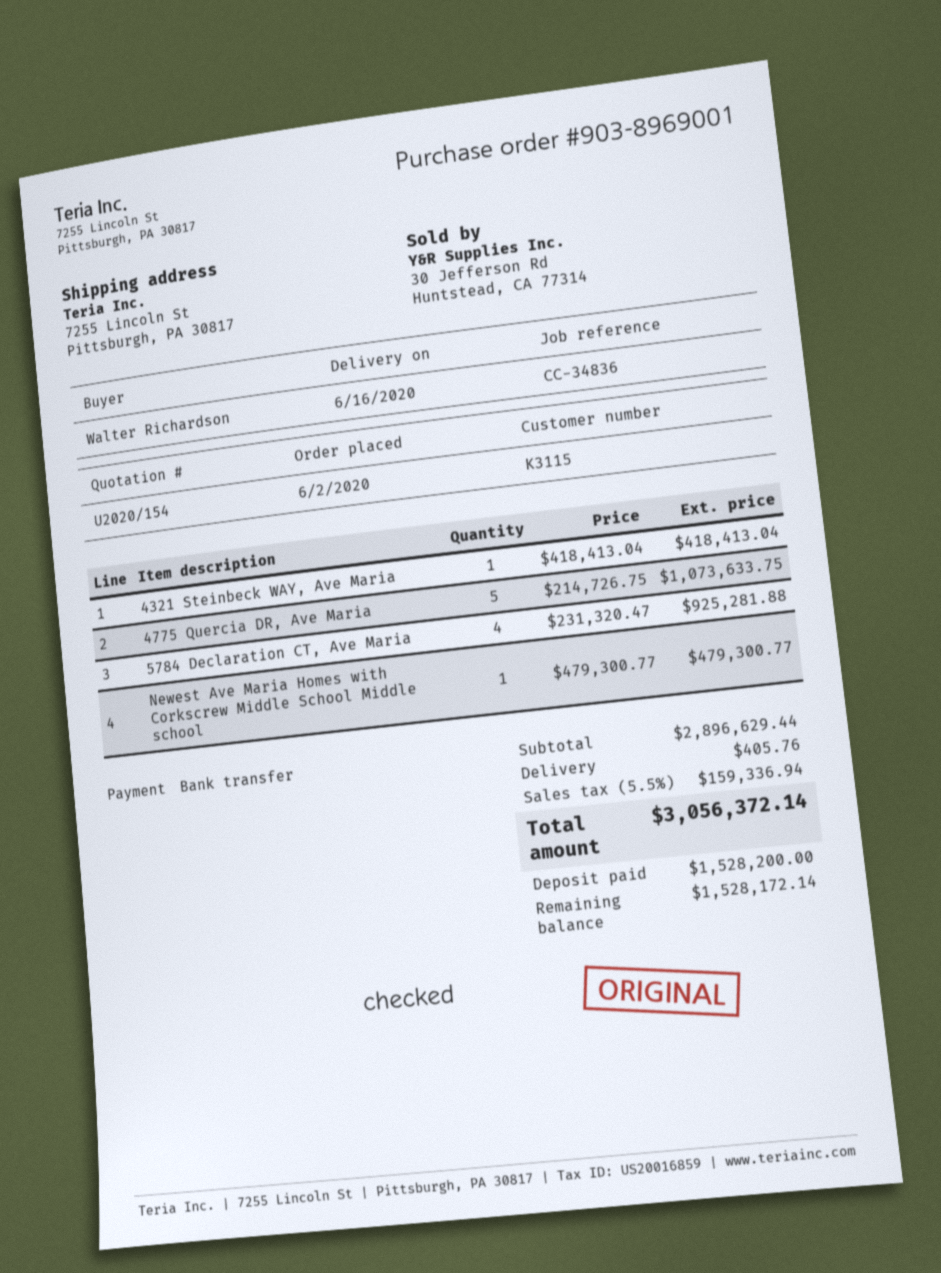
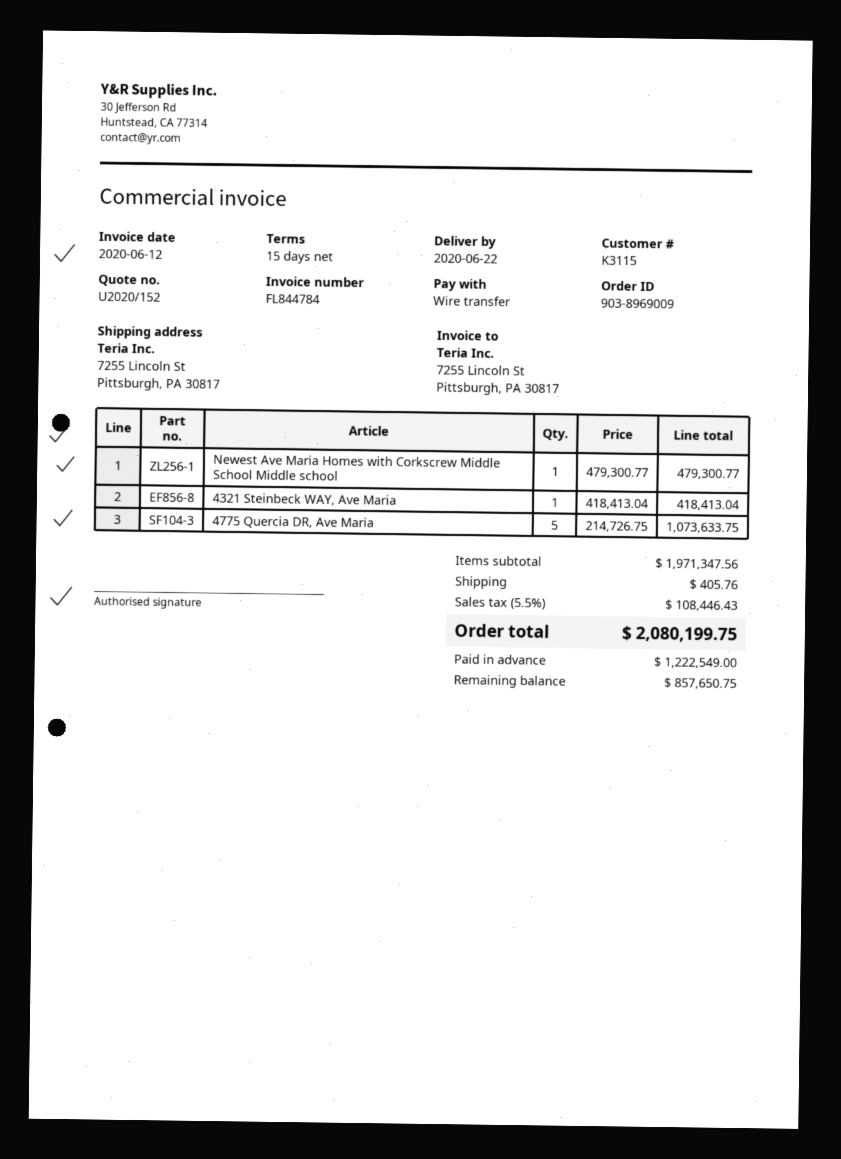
quote number: U2020/154 -> U2020/152
order number: 903-8969001 -> 903-8969009
delivery date: 2020-06-16 -> 2020-06-22
5784 Declaration CT, Ave Maria: 4 x 231320.47 = 925281.88 -> none
subtotal: 2896629.44 -> 1971347.56
tax: 5.5% = 159336.94 -> 5.5% = 108446.43
total: 3056372.14 -> 2080199.75
deposit: 1528200.00 -> 1222549.00
balance: 1528172.14 -> 857650.75

